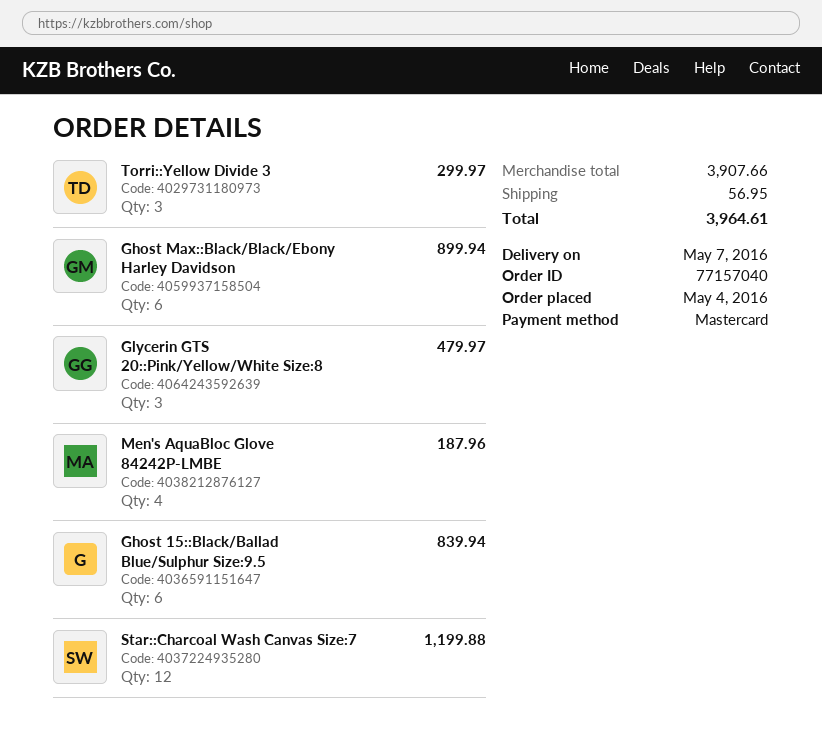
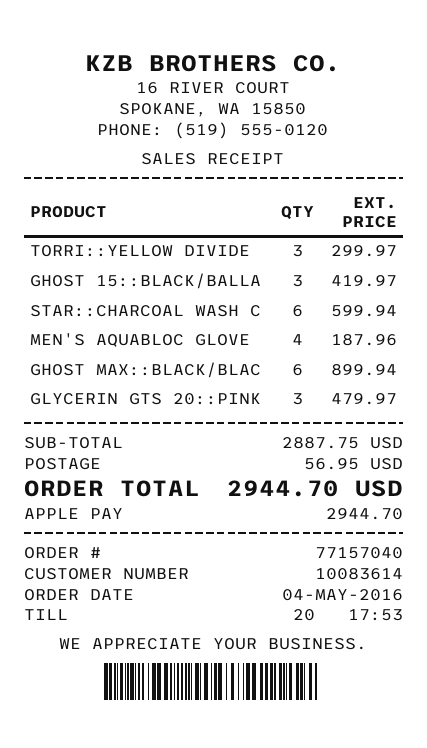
payment method: Mastercard -> Apple Pay
Ghost 15::Black/Ballad Blue/Sulphur Size:9.5: 6 for 839.94 -> 3 for 419.97
Star::Charcoal Wash Canvas Size:7: 12 for 1199.88 -> 6 for 599.94
subtotal: 3907.66 -> 2887.75
total: 3964.61 -> 2944.70

